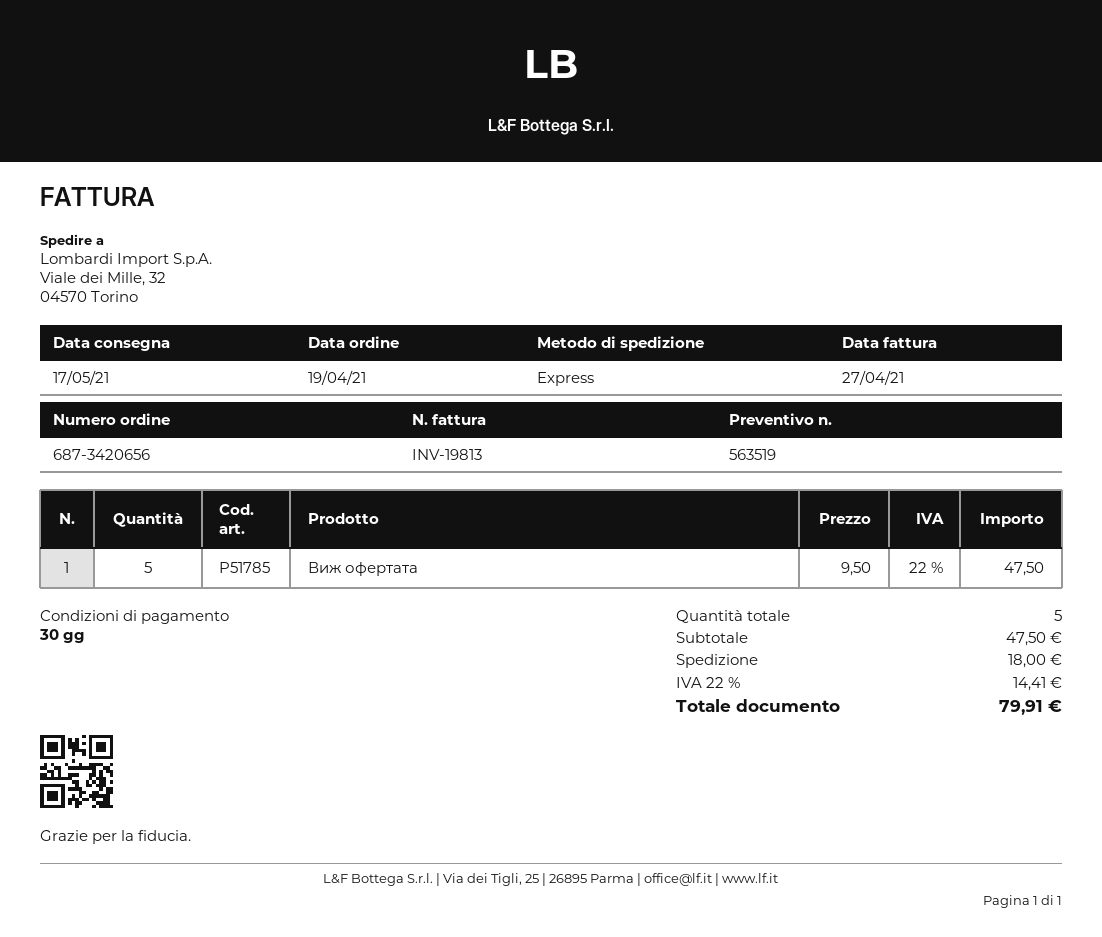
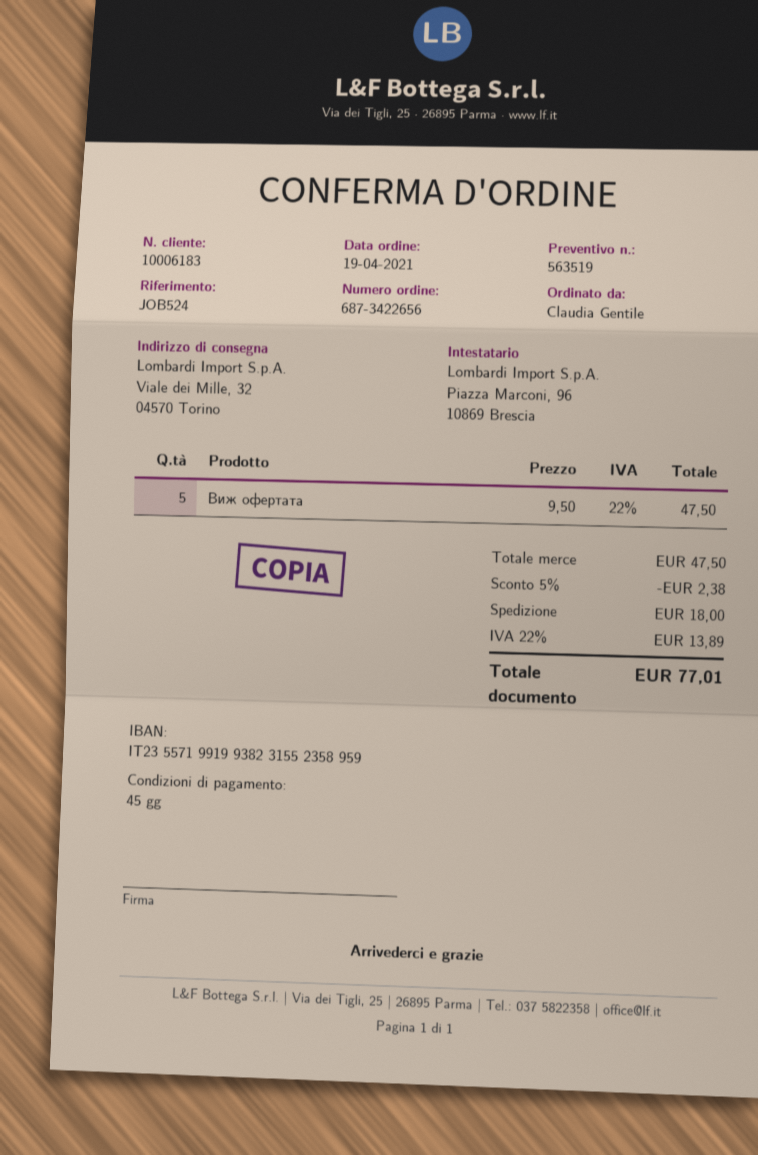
order number: 687-3420656 -> 687-3422656
payment terms: 30 days -> 45 days
discount: none -> 5% = 2.38
tax: 22% = 14.41 -> 22% = 13.89
total: 79.91 -> 77.01

